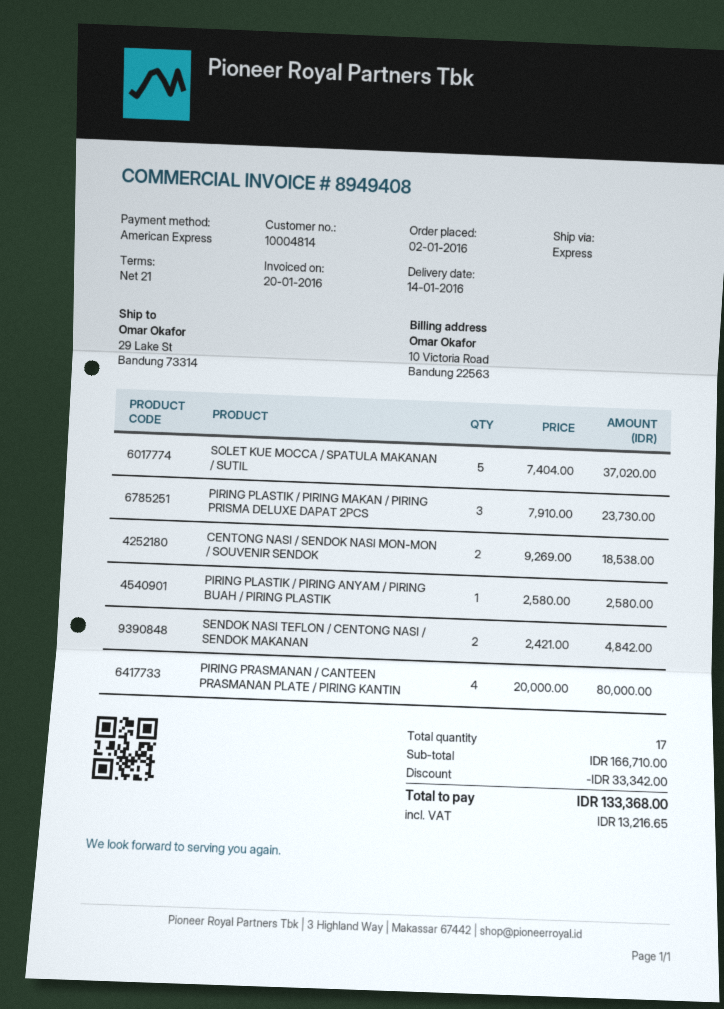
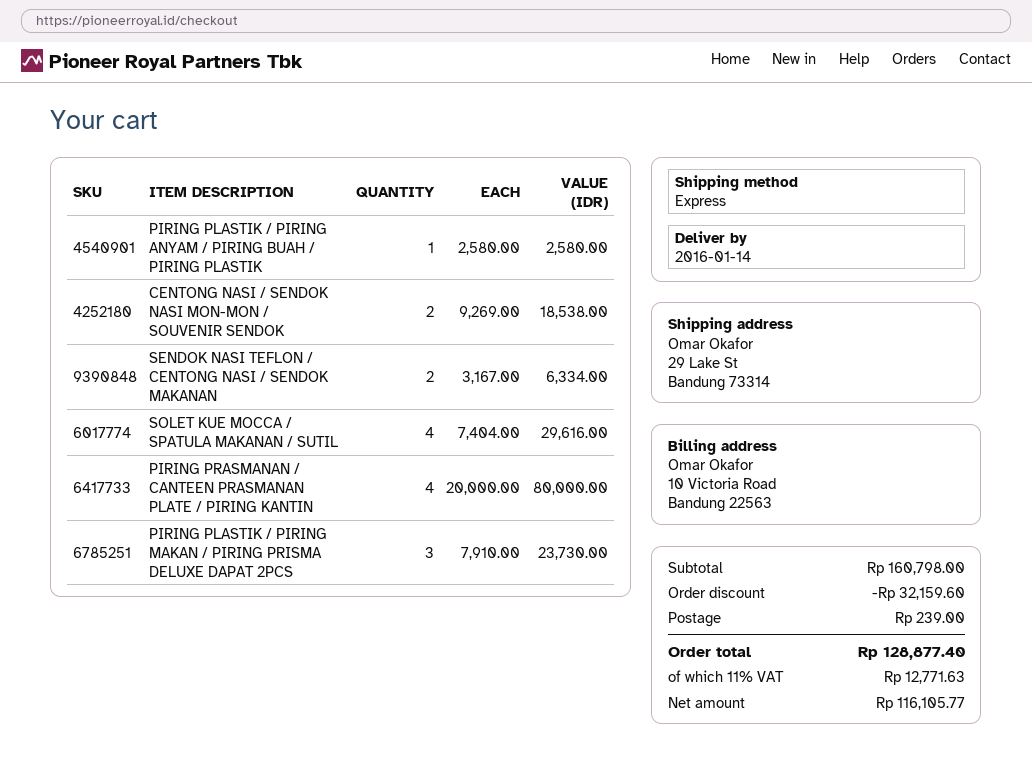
SOLET KUE MOCCA / SPATULA MAKANAN / SUTIL: 5 x 7404.00 = 37020.00 -> 4 x 7404.00 = 29616.00
SENDOK NASI TEFLON / CENTONG NASI / SENDOK MAKANAN: 2 x 2421.00 = 4842.00 -> 2 x 3167.00 = 6334.00
subtotal: 166710.00 -> 160798.00
discount: 33342.00 -> 32159.60
shipping: none -> 239.00
tax: 13216.65 -> 12771.63
total: 133368.00 -> 128877.40

